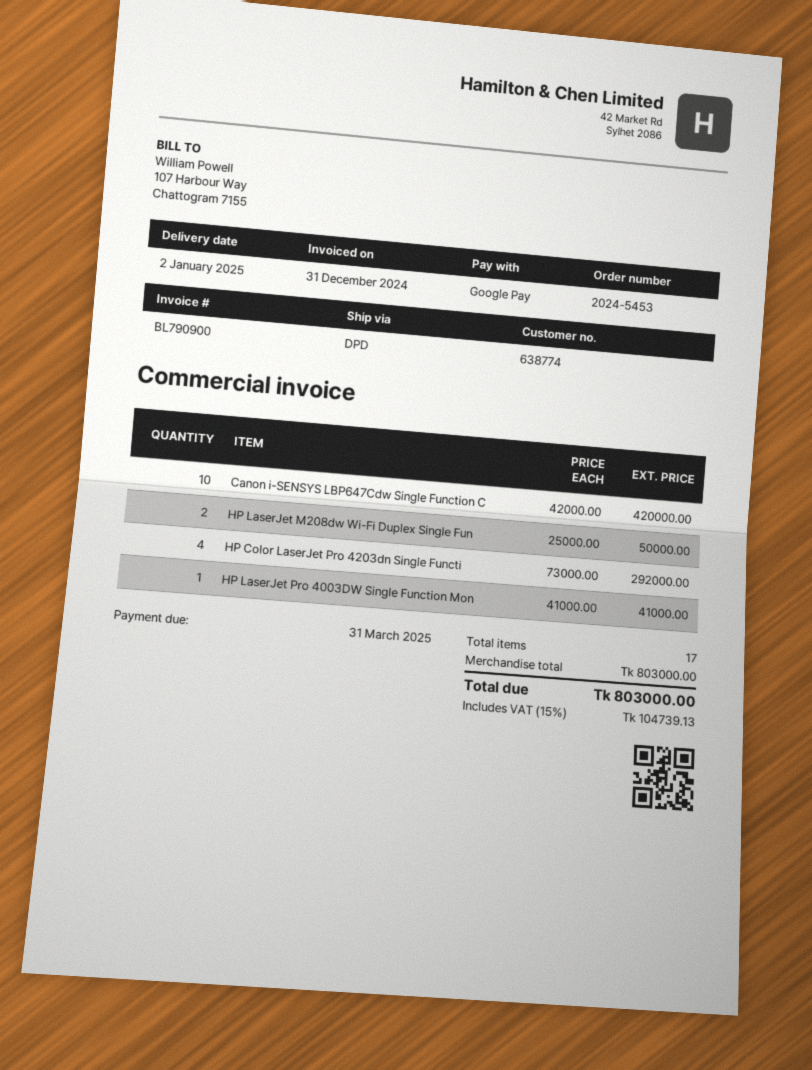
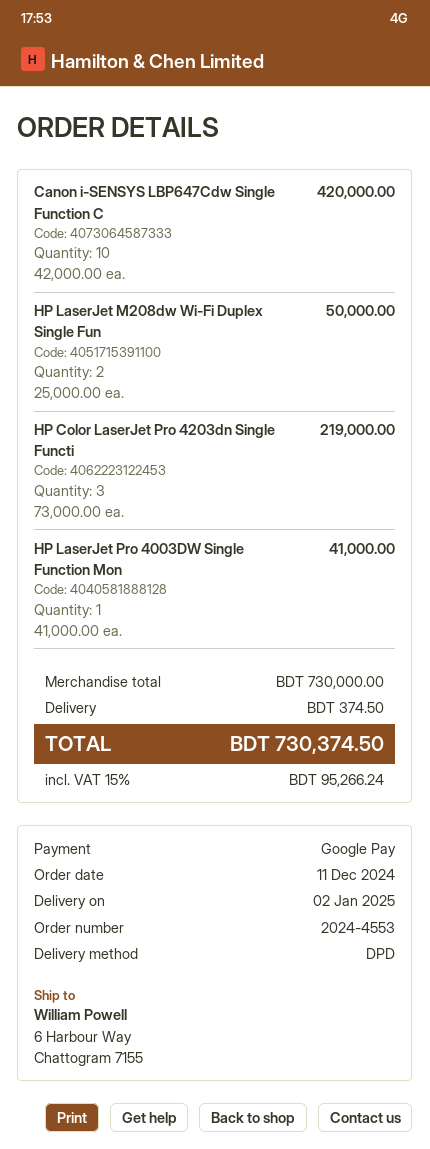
order number: 2024-5453 -> 2024-4553
HP Color LaserJet Pro 4203dn Single Functi: 4 x 73000.00 = 292000.00 -> 3 x 73000.00 = 219000.00
subtotal: 803000.00 -> 730000.00
shipping: none -> 374.50
tax: 15% = 104739.13 -> 15% = 95266.24
total: 803000.00 -> 730374.50

